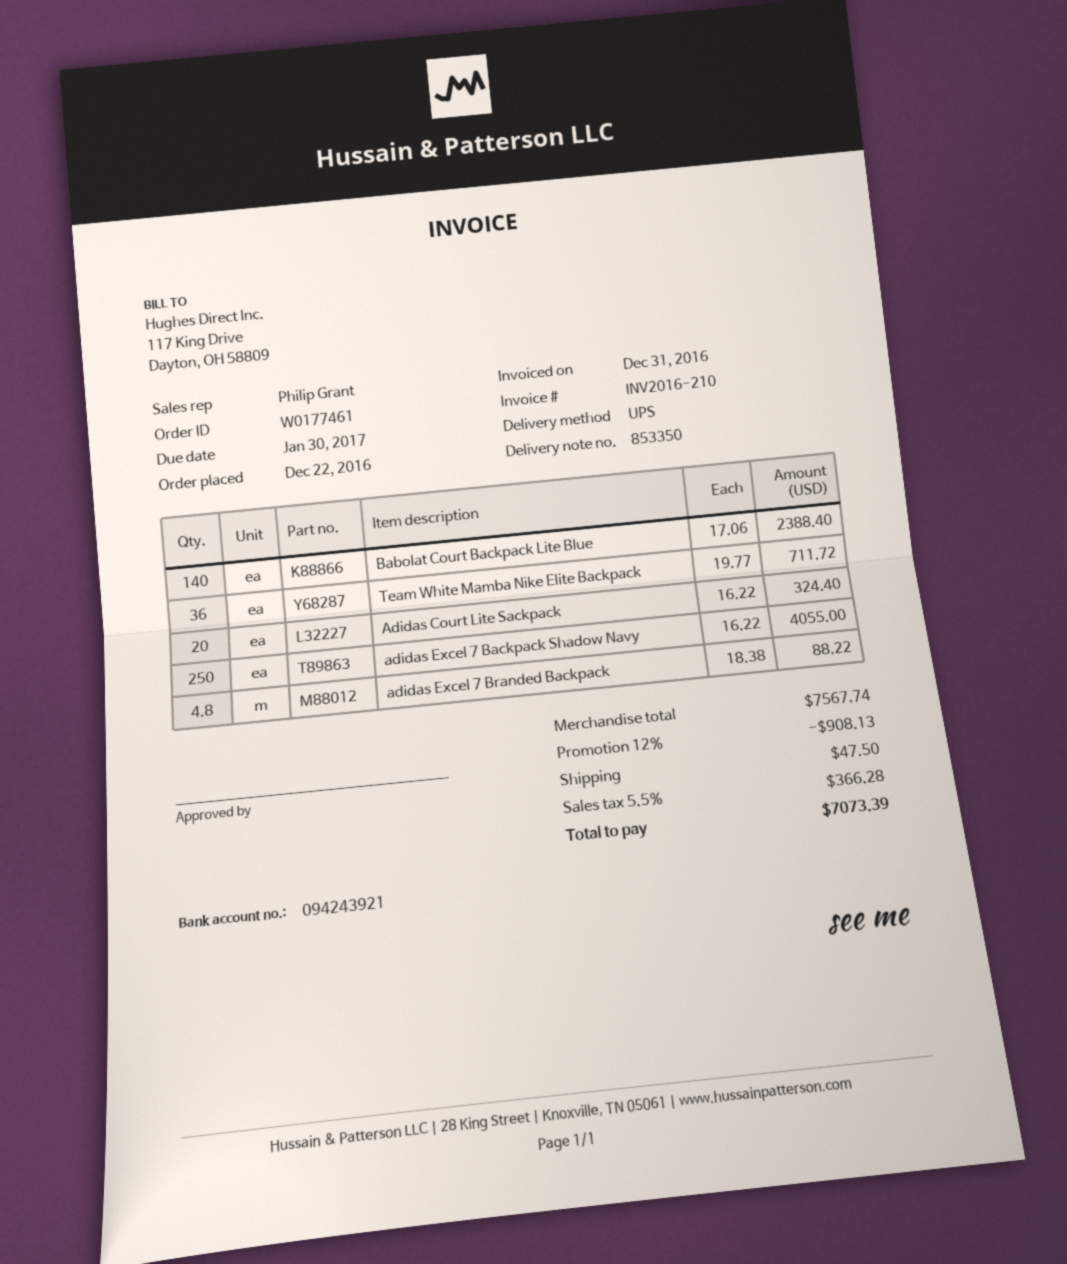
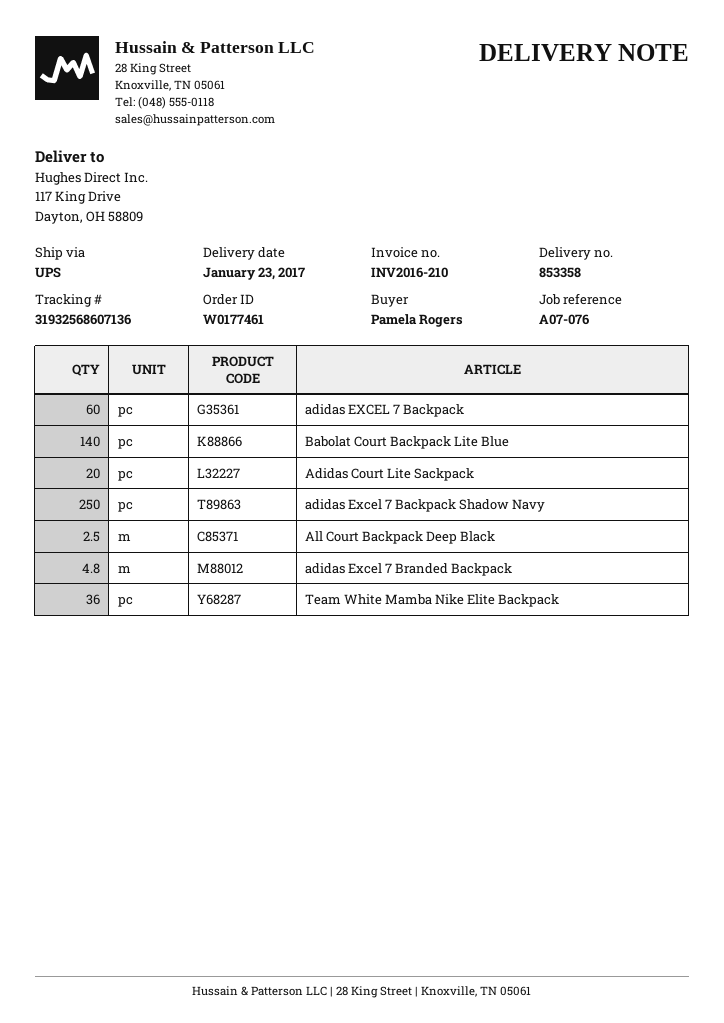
delivery note number: 853350 -> 853358
adidas EXCEL 7 Backpack: none -> 60
All Court Backpack Deep Black: none -> 2.5

